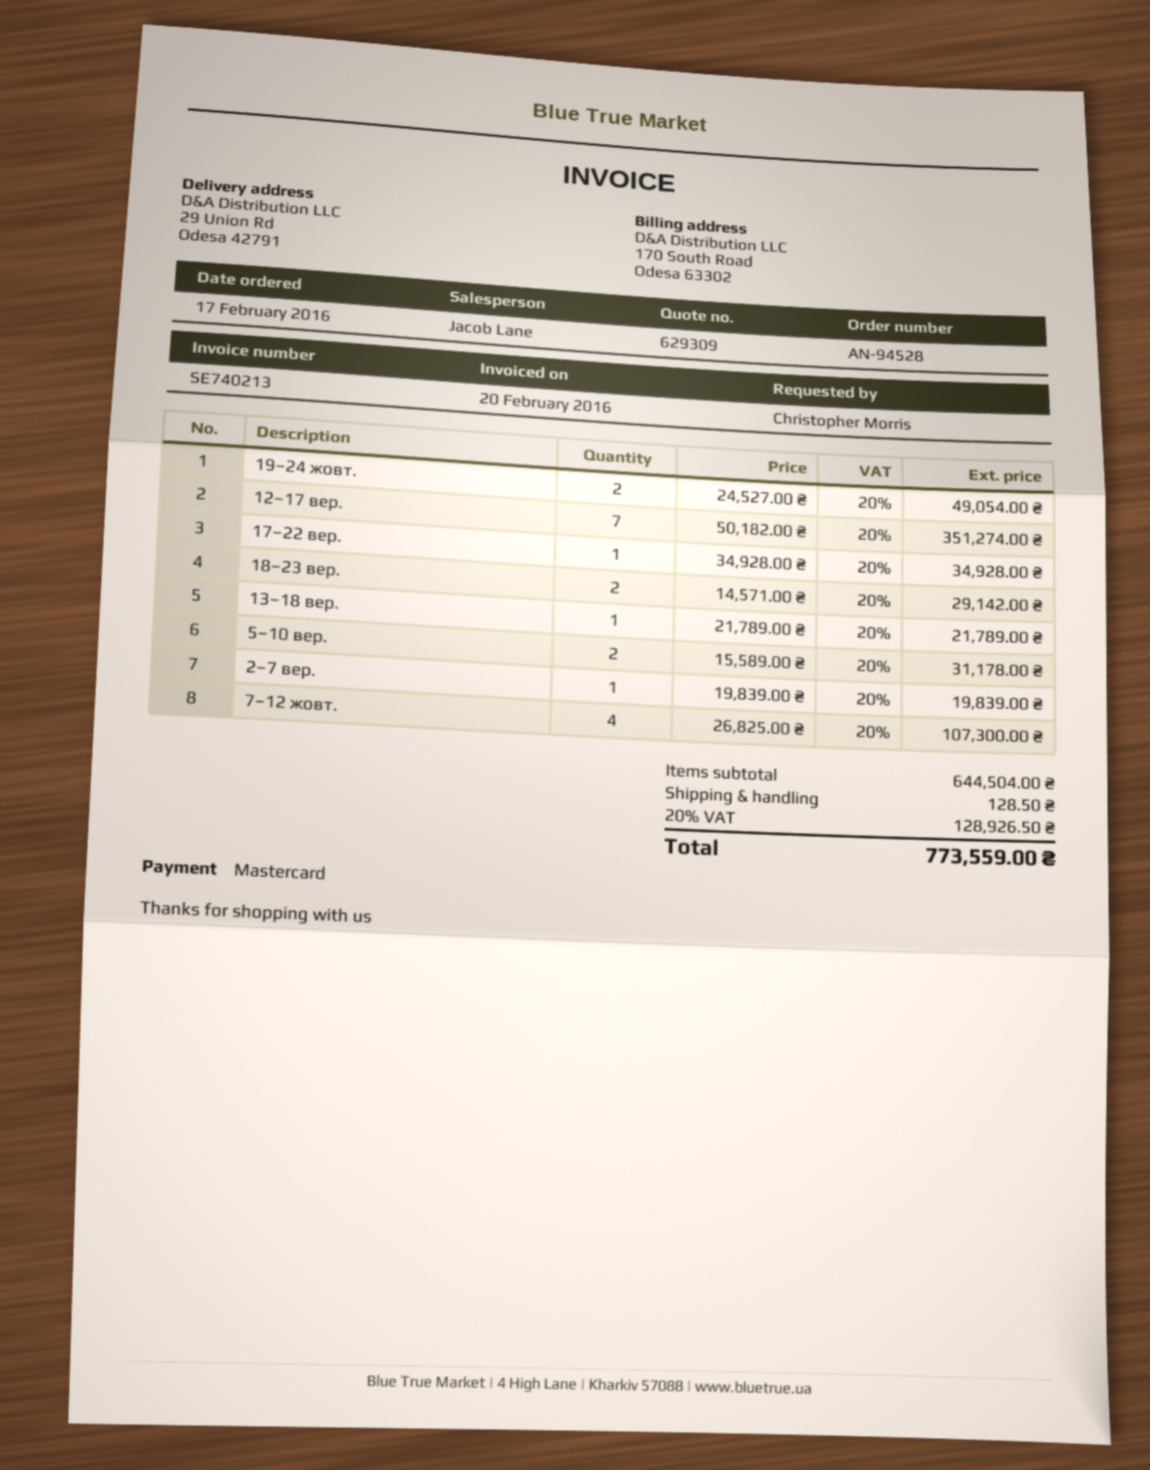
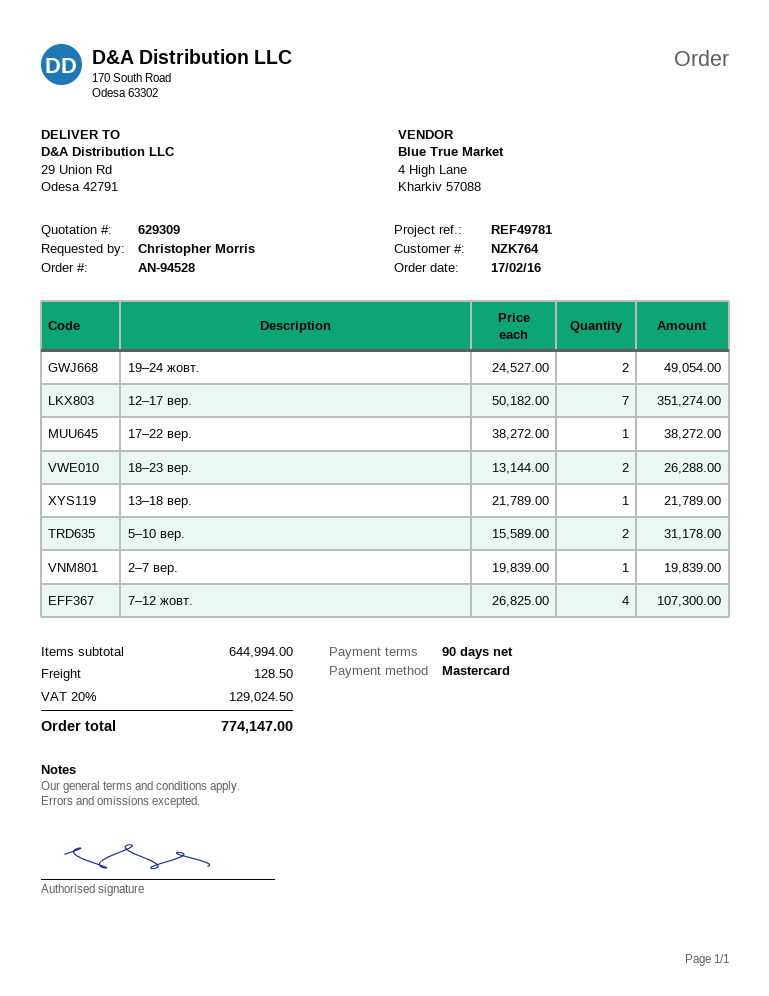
17–22 вер.: 1 x 34928.00 = 34928.00 -> 1 x 38272.00 = 38272.00
18–23 вер.: 2 x 14571.00 = 29142.00 -> 2 x 13144.00 = 26288.00
subtotal: 644504.00 -> 644994.00
tax: 20% = 128926.50 -> 20% = 129024.50
total: 773559.00 -> 774147.00

